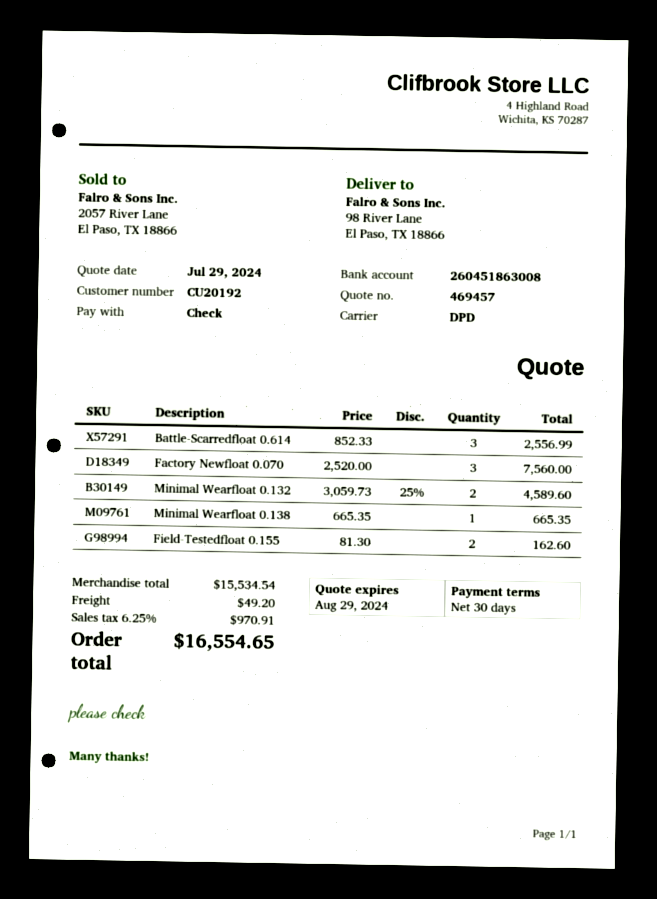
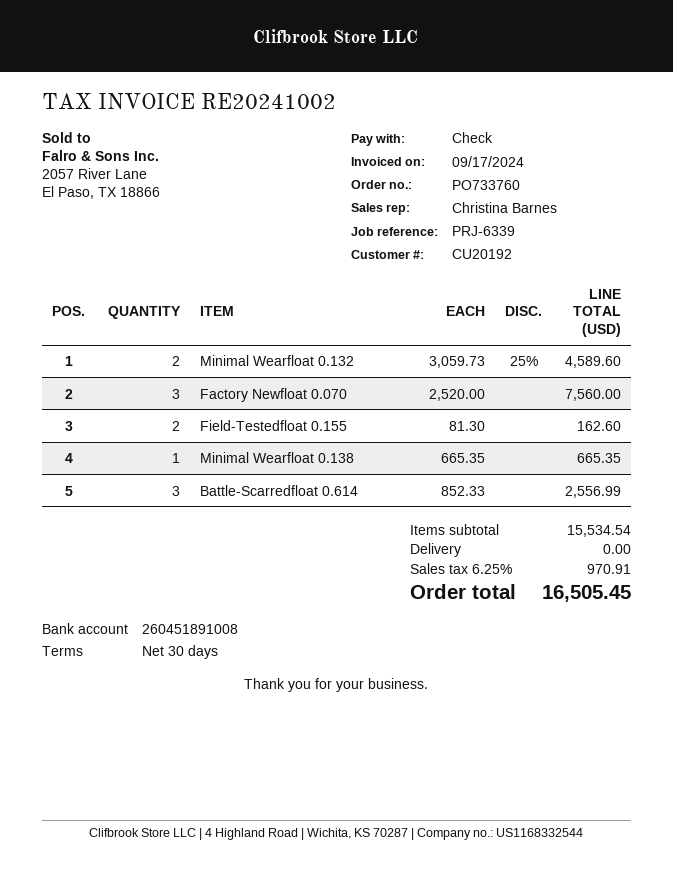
bank account: 260451863008 -> 260451891008
shipping: 49.20 -> 0.00
total: 16554.65 -> 16505.45

